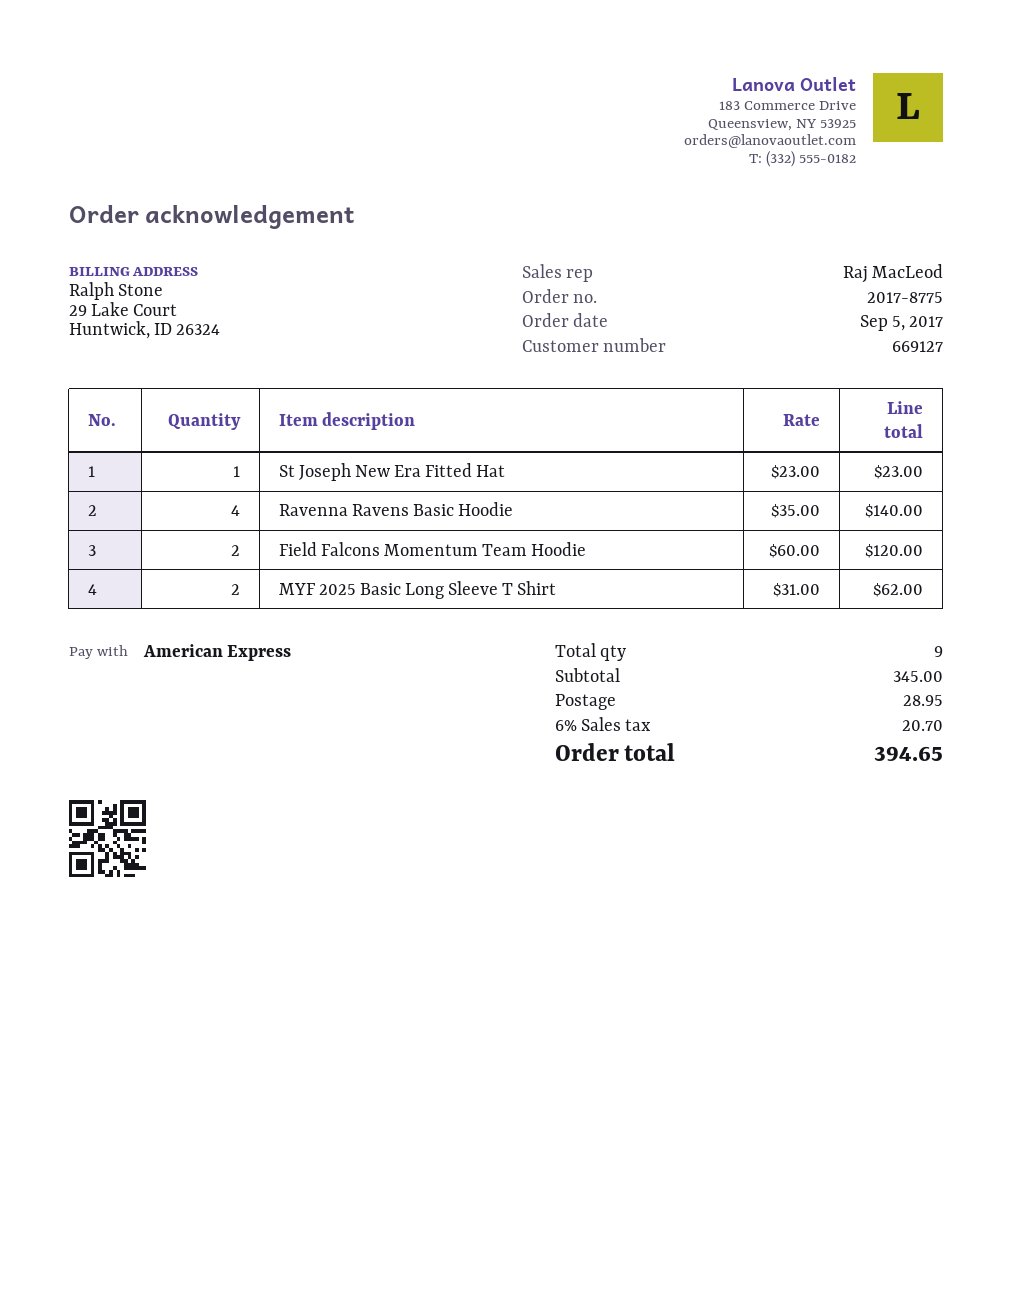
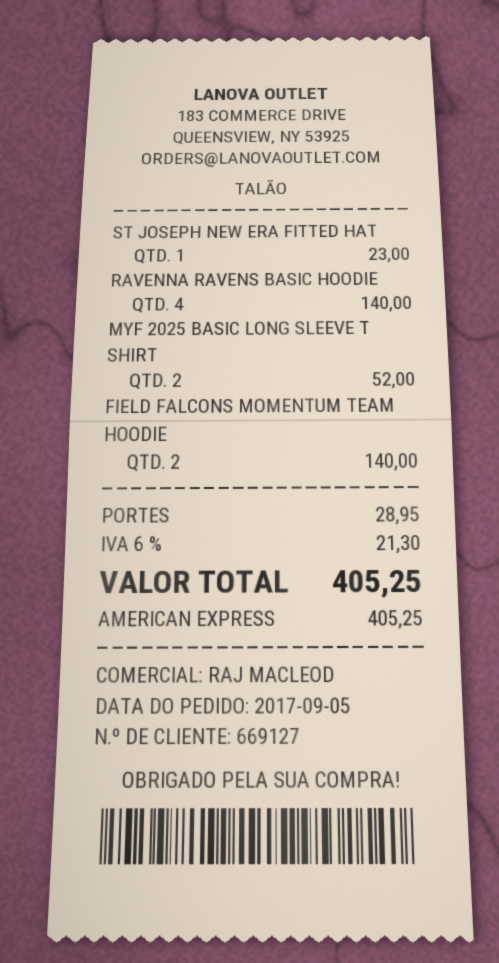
Field Falcons Momentum Team Hoodie: 2 for 120.00 -> 2 for 140.00
MYF 2025 Basic Long Sleeve T Shirt: 2 for 62.00 -> 2 for 52.00
tax: 6% = 20.70 -> 6% = 21.30
total: 394.65 -> 405.25

